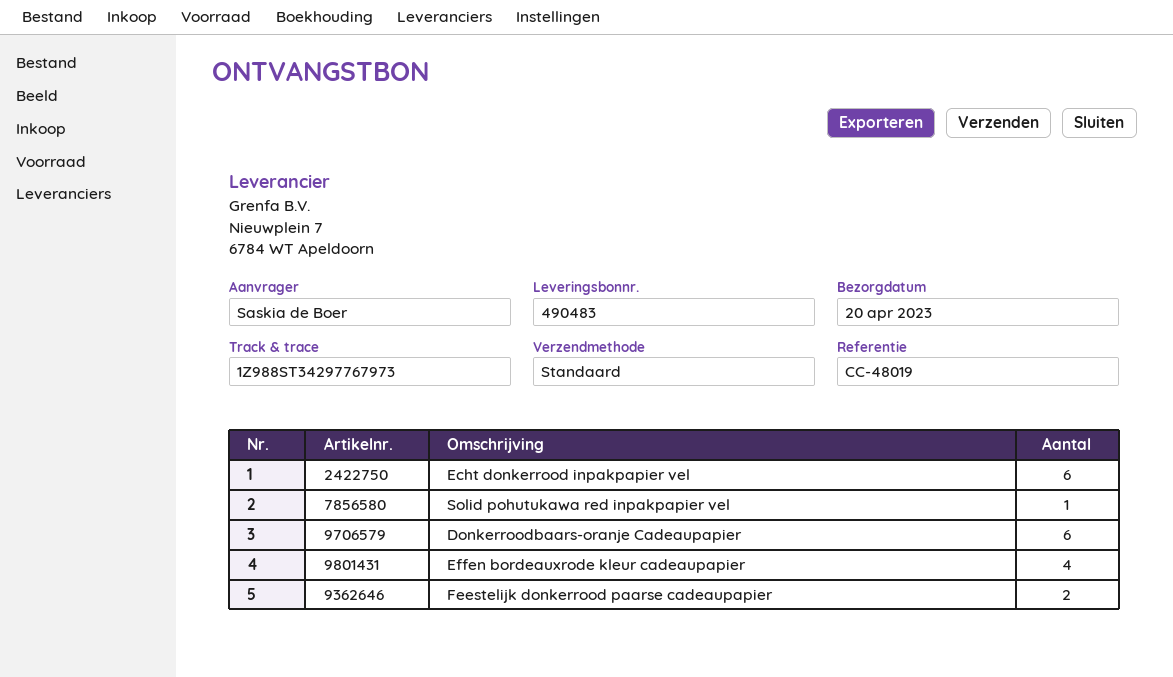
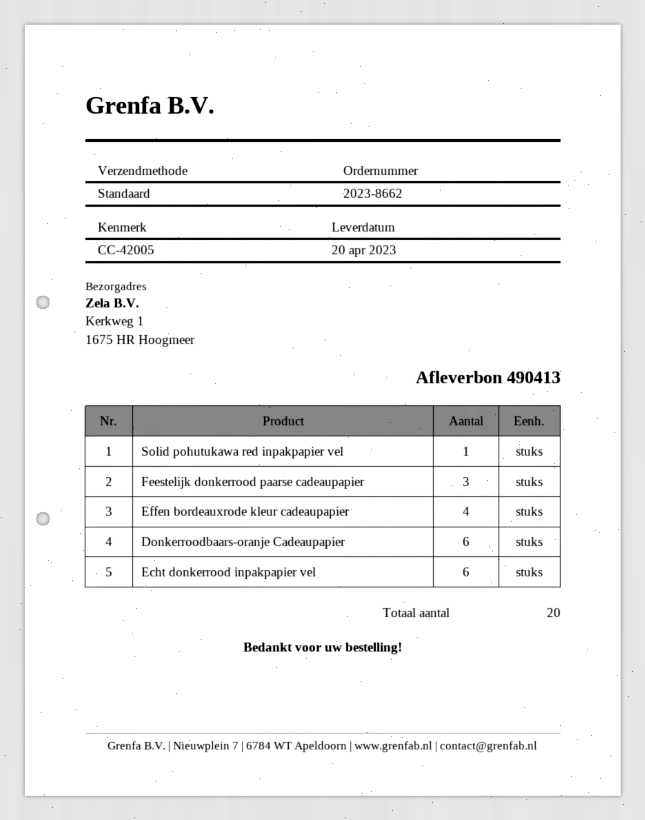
delivery note number: 490483 -> 490413
reference: CC-48019 -> CC-42005
Feestelijk donkerrood paarse cadeaupapier: 2 -> 3

